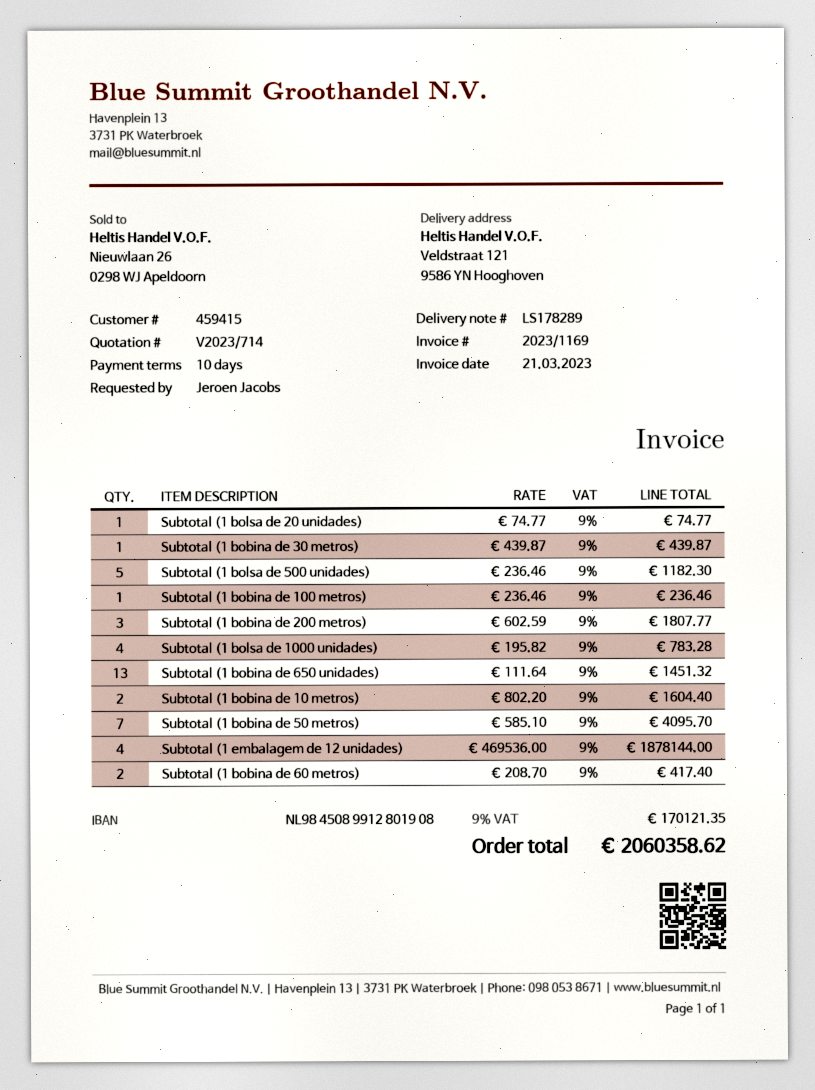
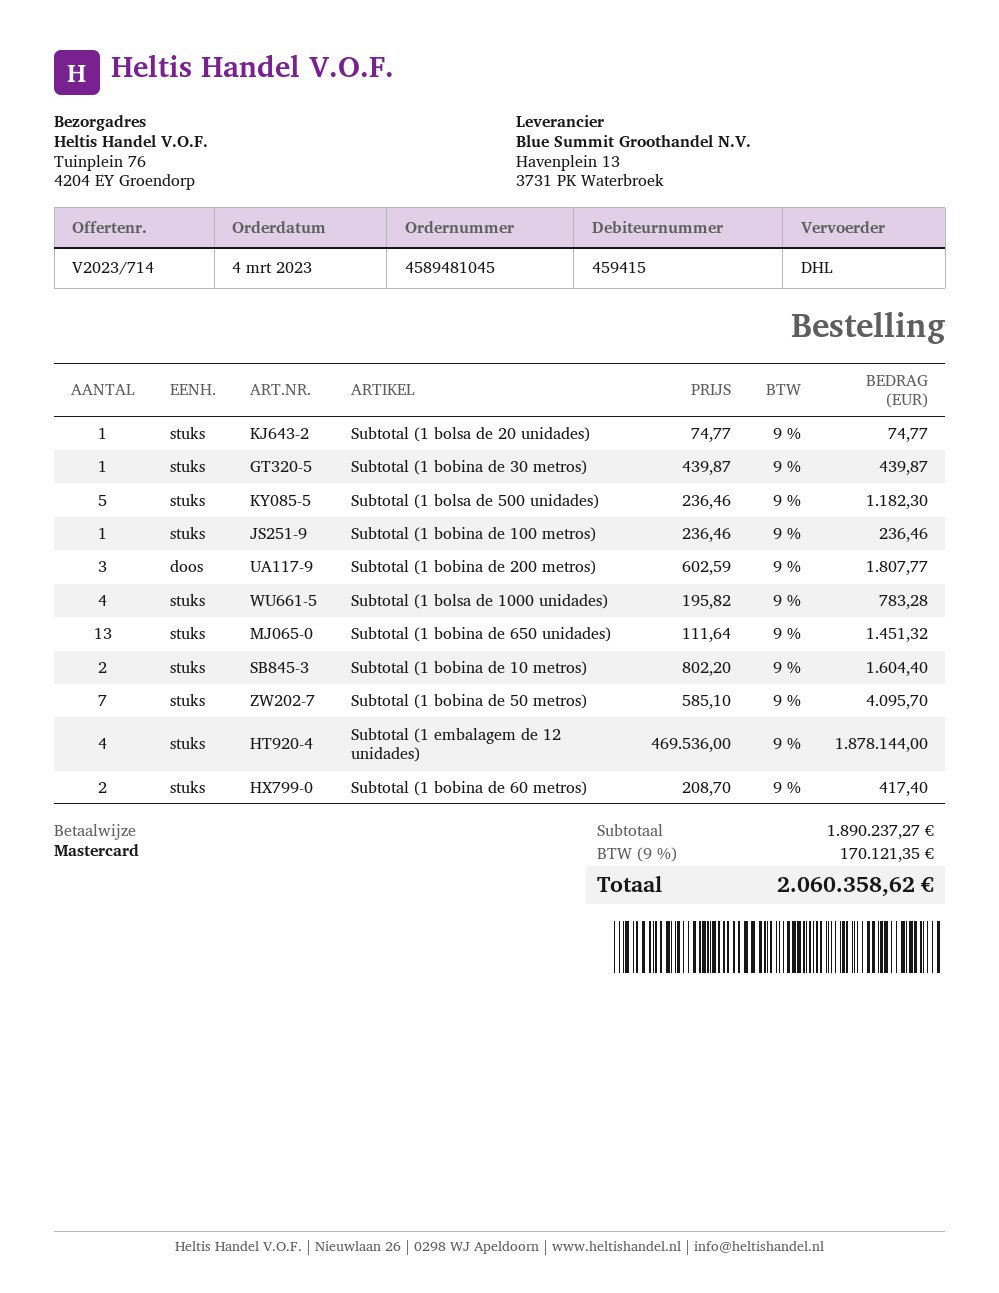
ship to: Veldstraat 121, 9586 YN Hooghoven -> Tuinplein 76, 4204 EY Groendorp

